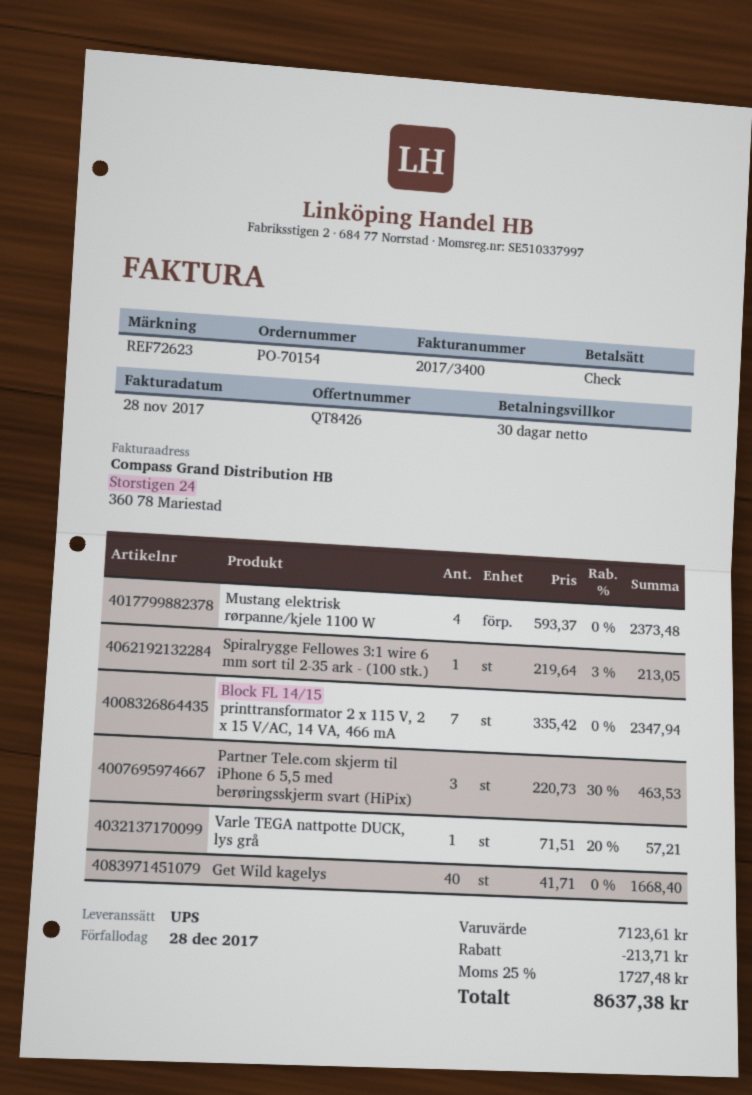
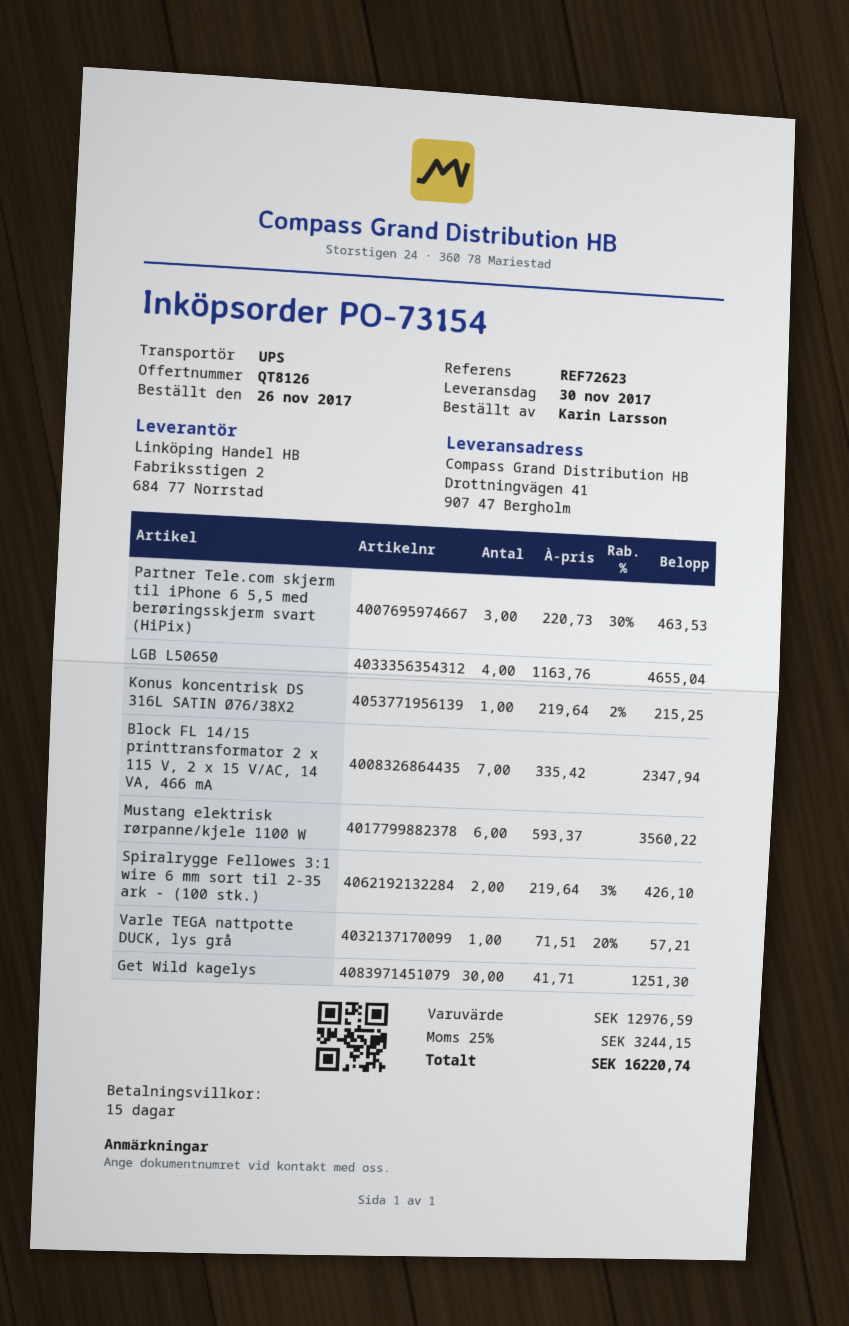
quote number: QT8426 -> QT8126
order number: PO-70154 -> PO-73154
payment terms: 30 days -> 15 days
Mustang elektrisk rørpanne/kjele 1100 W: 4 x 593.37 = 2373.48 -> 6 x 593.37 = 3560.22
Spiralrygge Fellowes 3:1 wire 6 mm sort til 2-35 ark - (100 stk.): 1 x 219.64 - 3% = 213.05 -> 2 x 219.64 - 3% = 426.10
Get Wild kagelys: 40 x 41.71 = 1668.40 -> 30 x 41.71 = 1251.30
LGB L50650: none -> 4 x 1163.76 = 4655.04
Konus koncentrisk DS 316L SATIN Ø76/38X2: none -> 1 x 219.64 - 2% = 215.25
subtotal: 7123.61 -> 12976.59
discount: 213.71 -> none
tax: 25% = 1727.48 -> 25% = 3244.15
total: 8637.38 -> 16220.74

